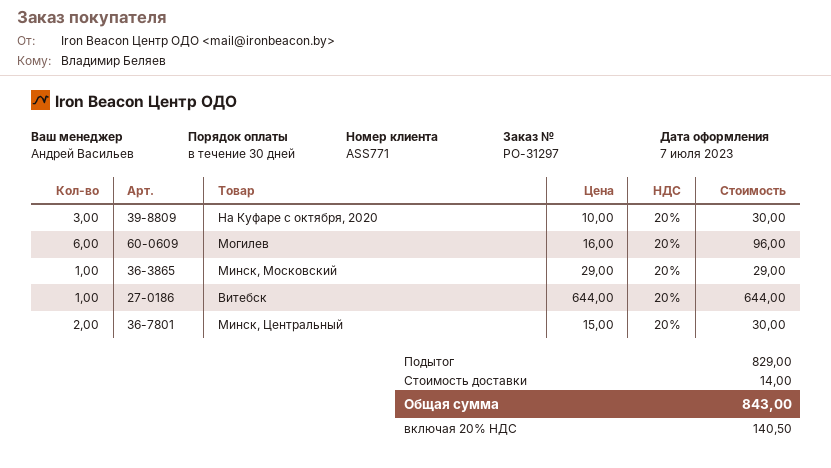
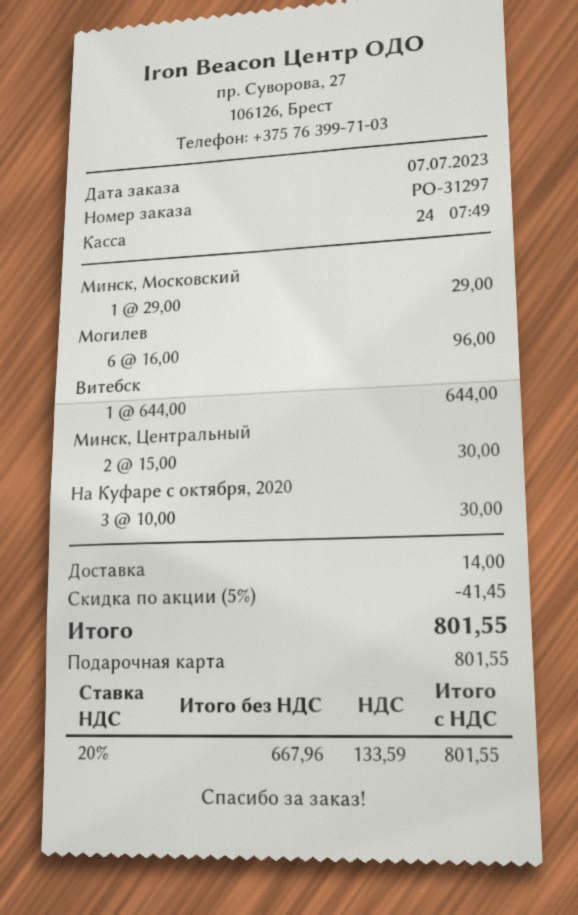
discount: none -> 5% = 41.45
tax: 20% = 140.50 -> 20% = 133.59
total: 843.00 -> 801.55

